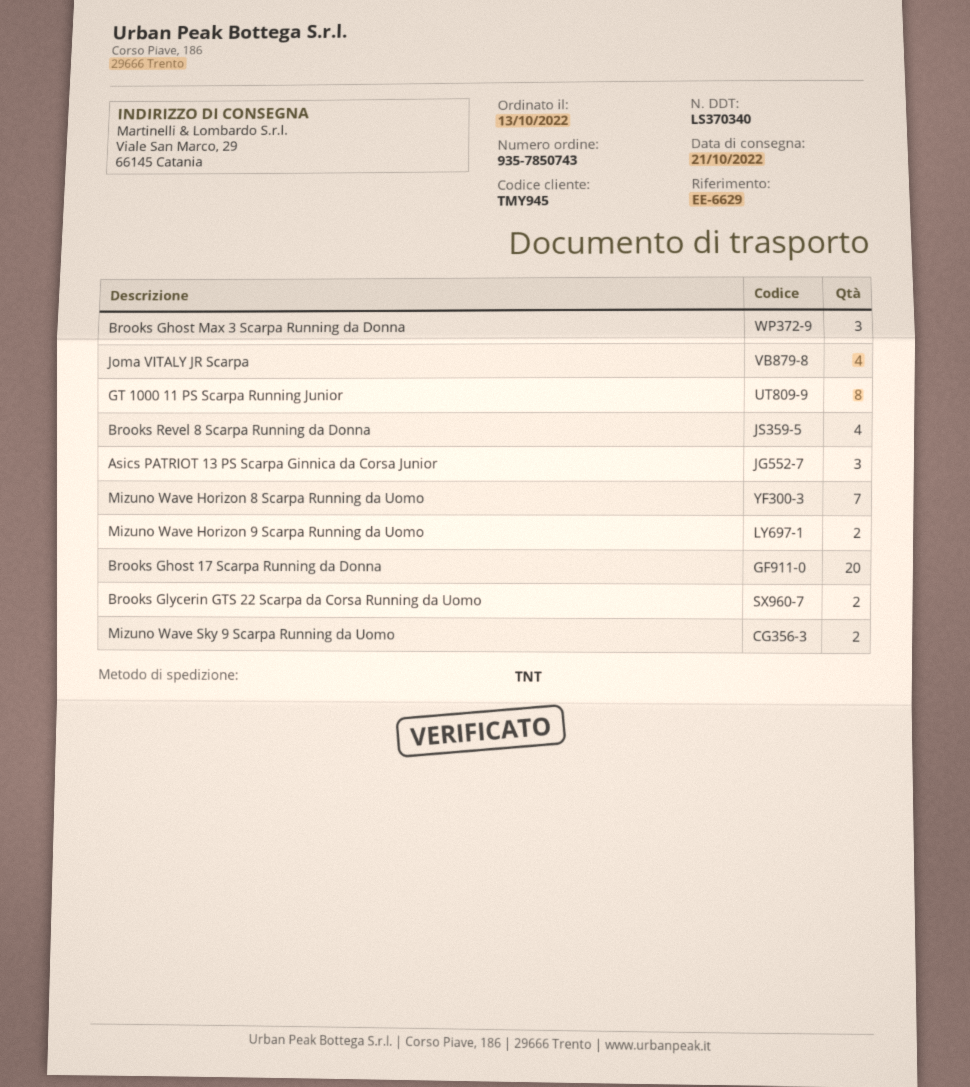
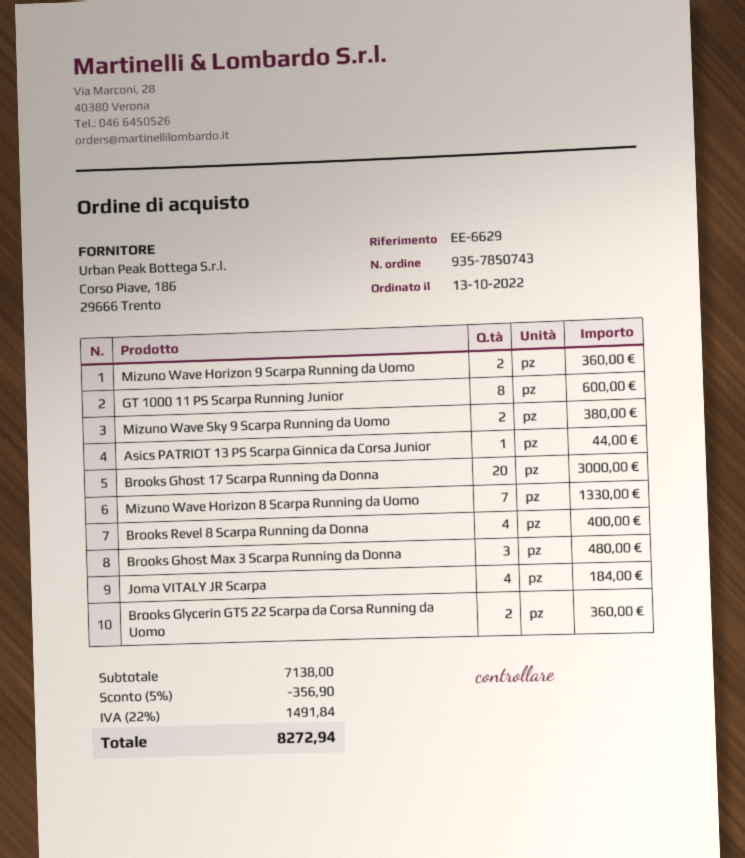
Asics PATRIOT 13 PS Scarpa Ginnica da Corsa Junior: 3 -> 1

